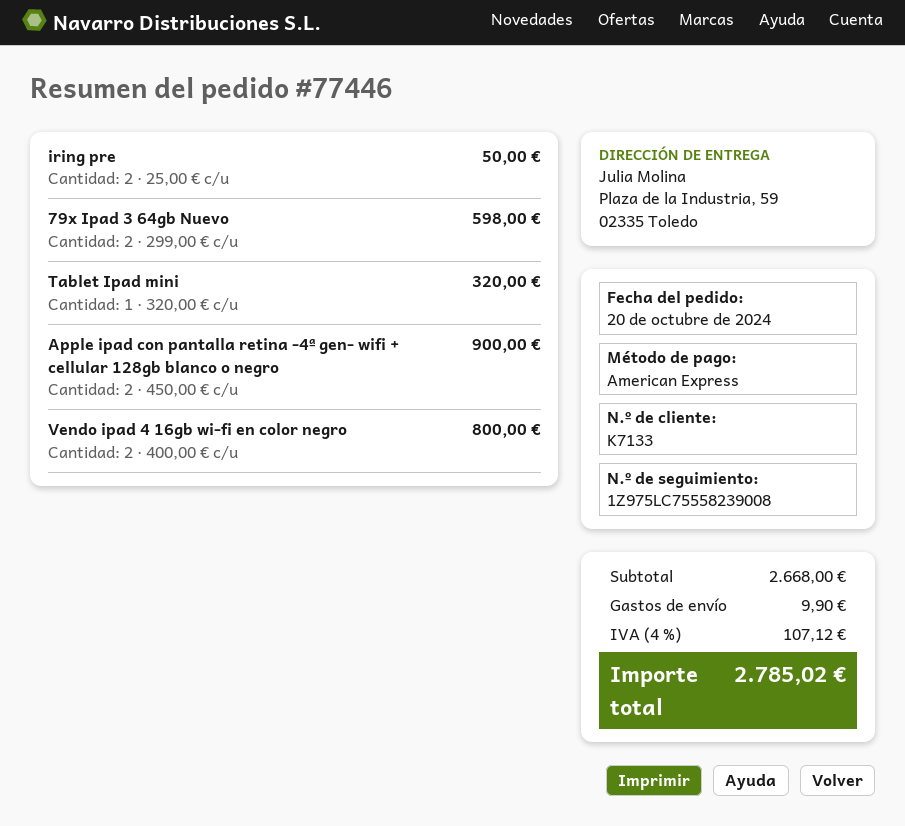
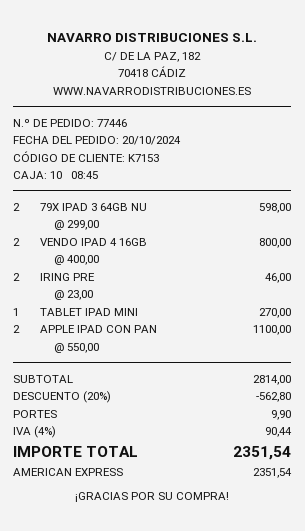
customer number: K7133 -> K7153
iring pre: 2 x 25.00 = 50.00 -> 2 x 23.00 = 46.00
Tablet Ipad mini: 1 x 320.00 = 320.00 -> 1 x 270.00 = 270.00
Apple ipad con pantalla retina -4ª gen- wifi + cellular 128gb blanco o negro: 2 x 450.00 = 900.00 -> 2 x 550.00 = 1100.00
subtotal: 2668.00 -> 2814.00
discount: none -> 20% = 562.80
tax: 4% = 107.12 -> 4% = 90.44
total: 2785.02 -> 2351.54

